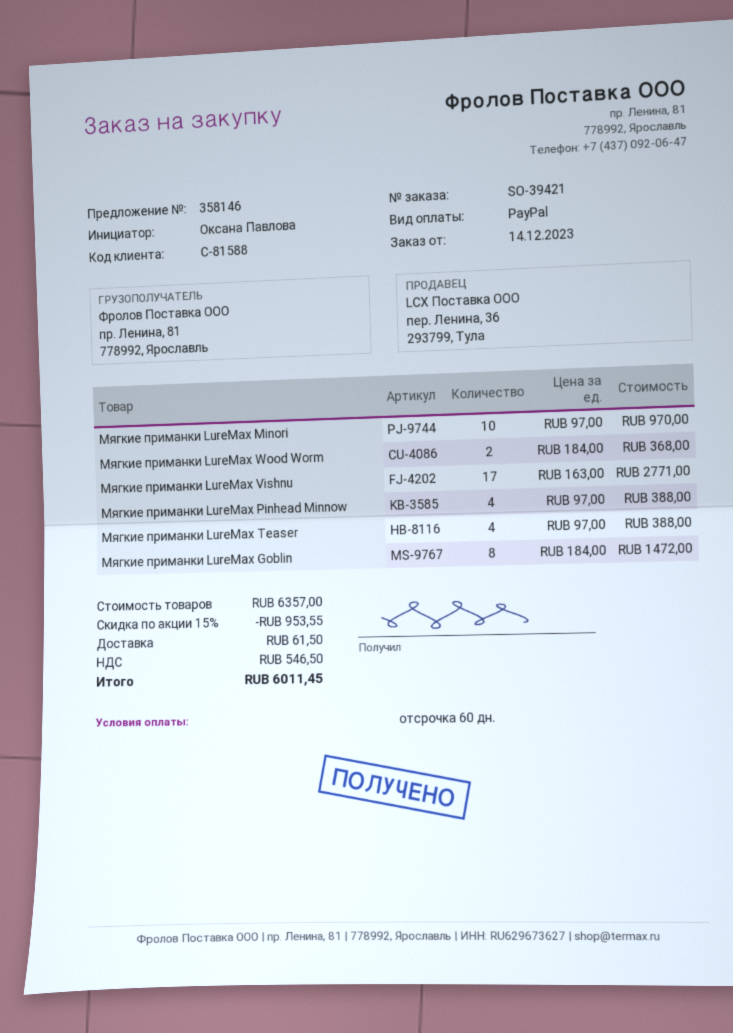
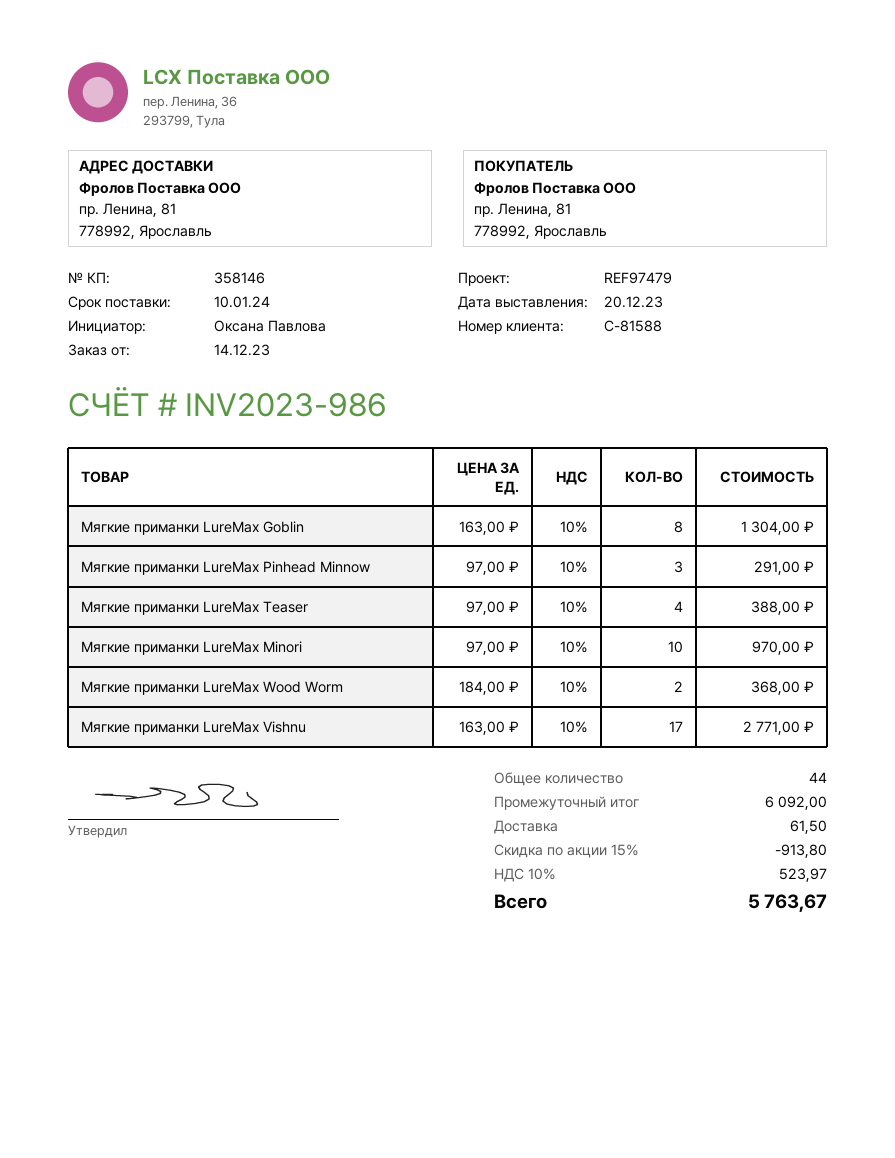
Мягкие приманки LureMax Pinhead Minnow: 4 x 97.00 = 388.00 -> 3 x 97.00 = 291.00
Мягкие приманки LureMax Goblin: 8 x 184.00 = 1472.00 -> 8 x 163.00 = 1304.00
subtotal: 6357.00 -> 6092.00
discount: 15% = 953.55 -> 15% = 913.80
tax: 546.50 -> 523.97
total: 6011.45 -> 5763.67

